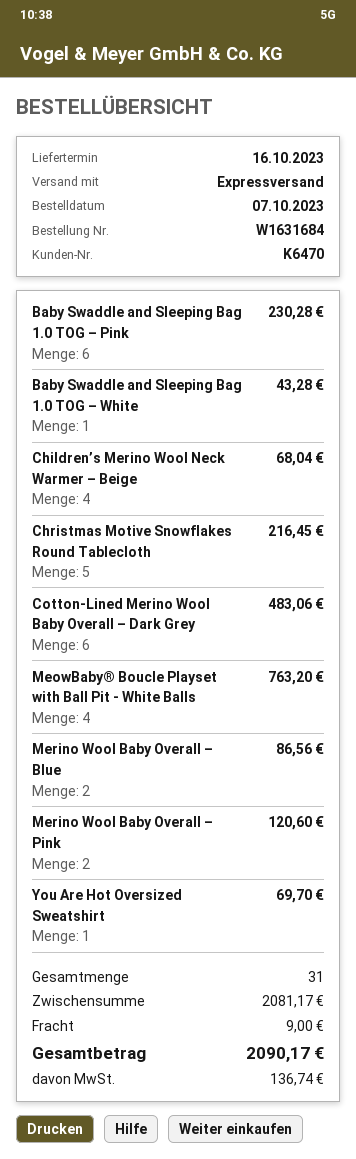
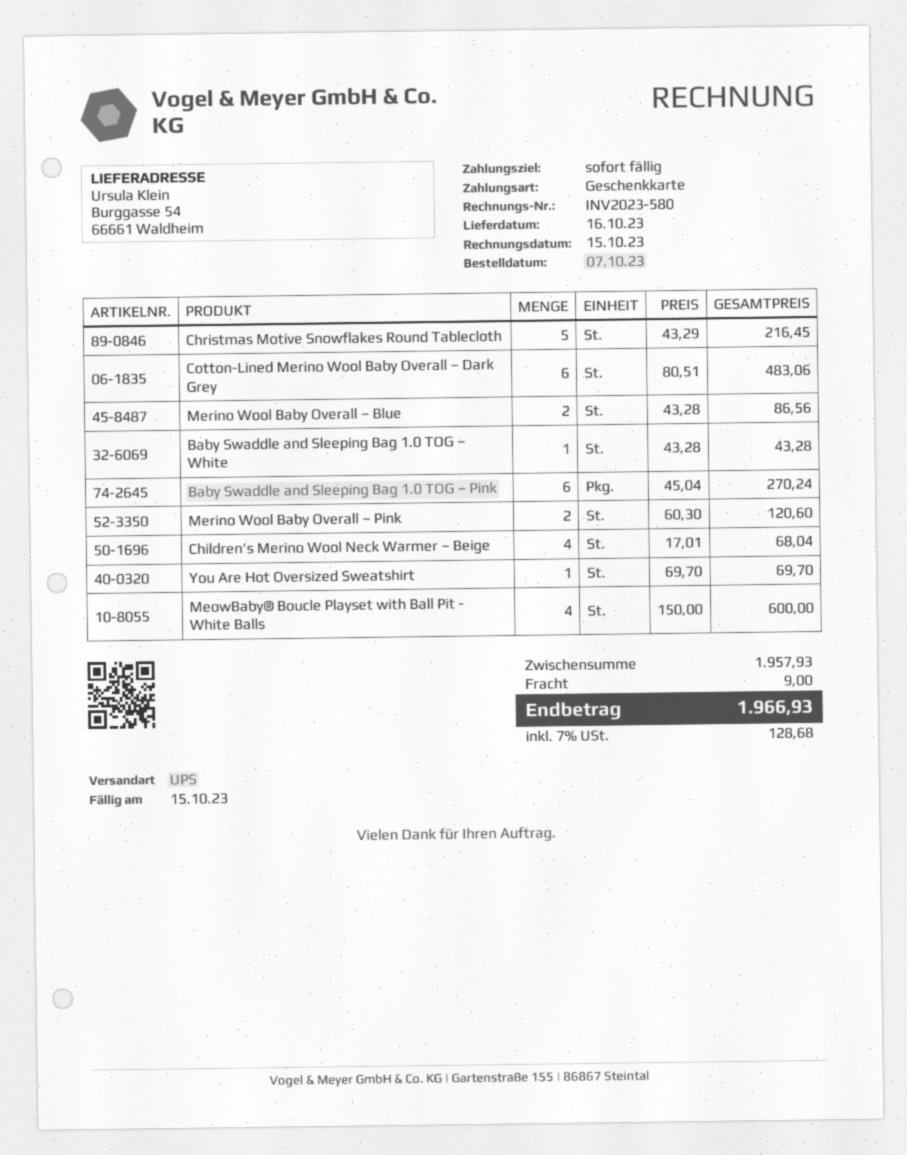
shipping method: express -> UPS
Baby Swaddle and Sleeping Bag 1.0 TOG – Pink: 6 for 230.28 -> 6 for 270.24
MeowBaby® Boucle Playset with Ball Pit - White Balls: 4 for 763.20 -> 4 for 600.00
subtotal: 2081.17 -> 1957.93
tax: 136.74 -> 128.68
total: 2090.17 -> 1966.93

